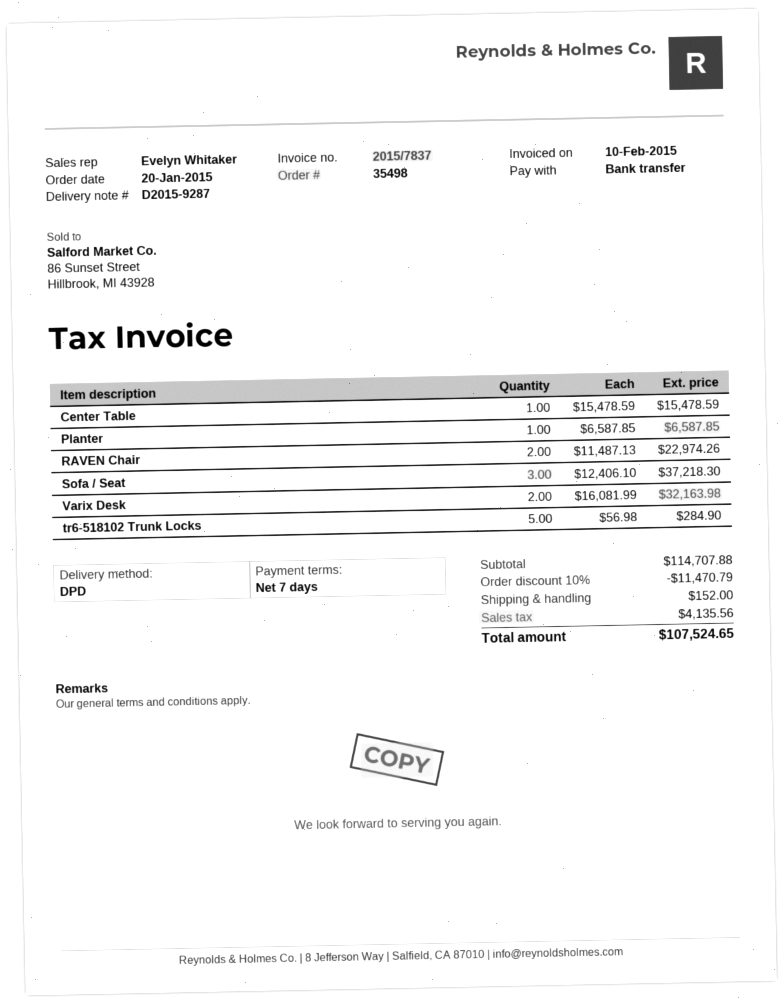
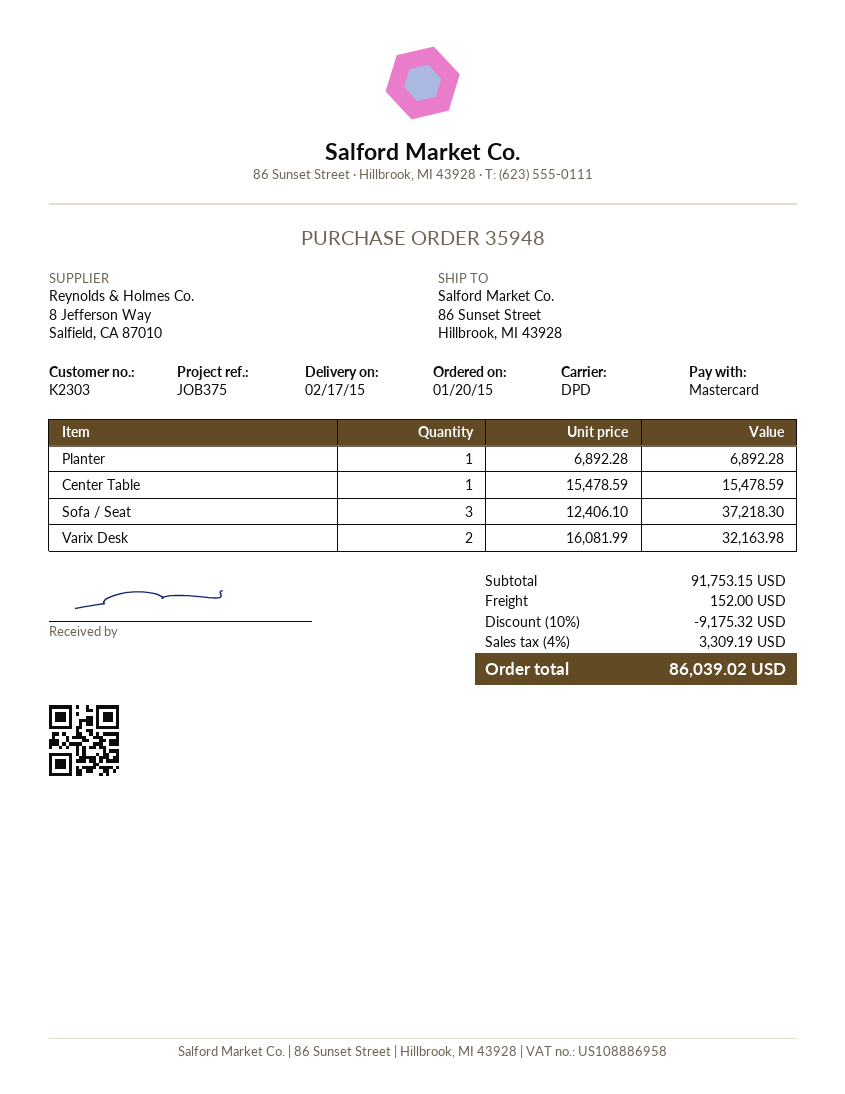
order number: 35498 -> 35948
payment method: bank transfer -> Mastercard
Planter: 1 x 6587.85 = 6587.85 -> 1 x 6892.28 = 6892.28
RAVEN Chair: 2 x 11487.13 = 22974.26 -> none
tr6-518102 Trunk Locks: 5 x 56.98 = 284.90 -> none
subtotal: 114707.88 -> 91753.15
discount: 10% = 11470.79 -> 10% = 9175.32
tax: 4135.56 -> 3309.19
total: 107524.65 -> 86039.02

